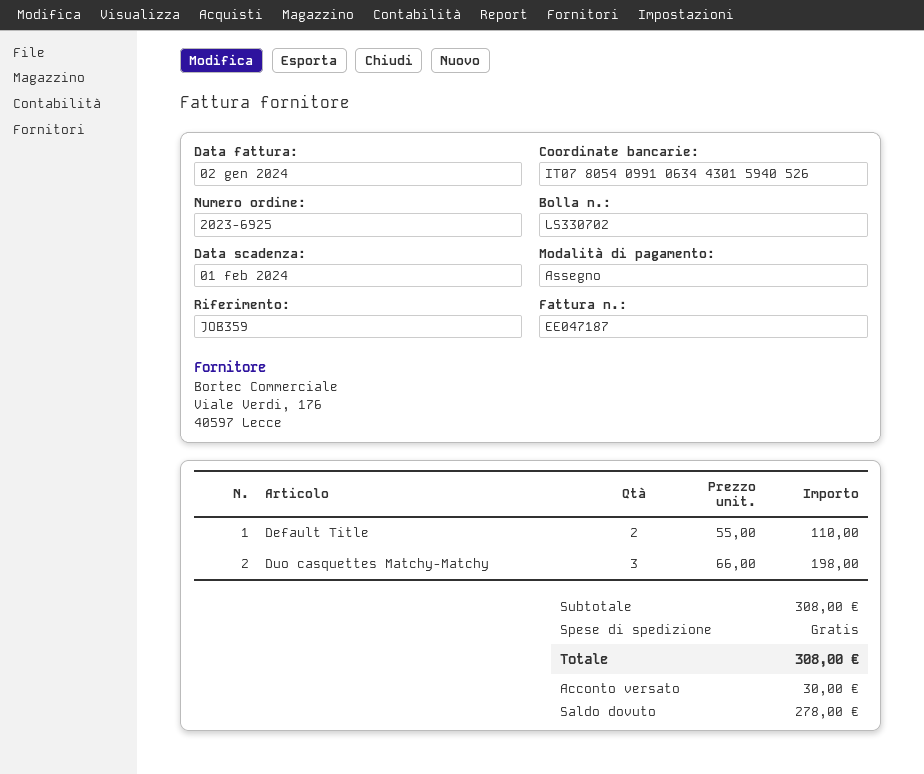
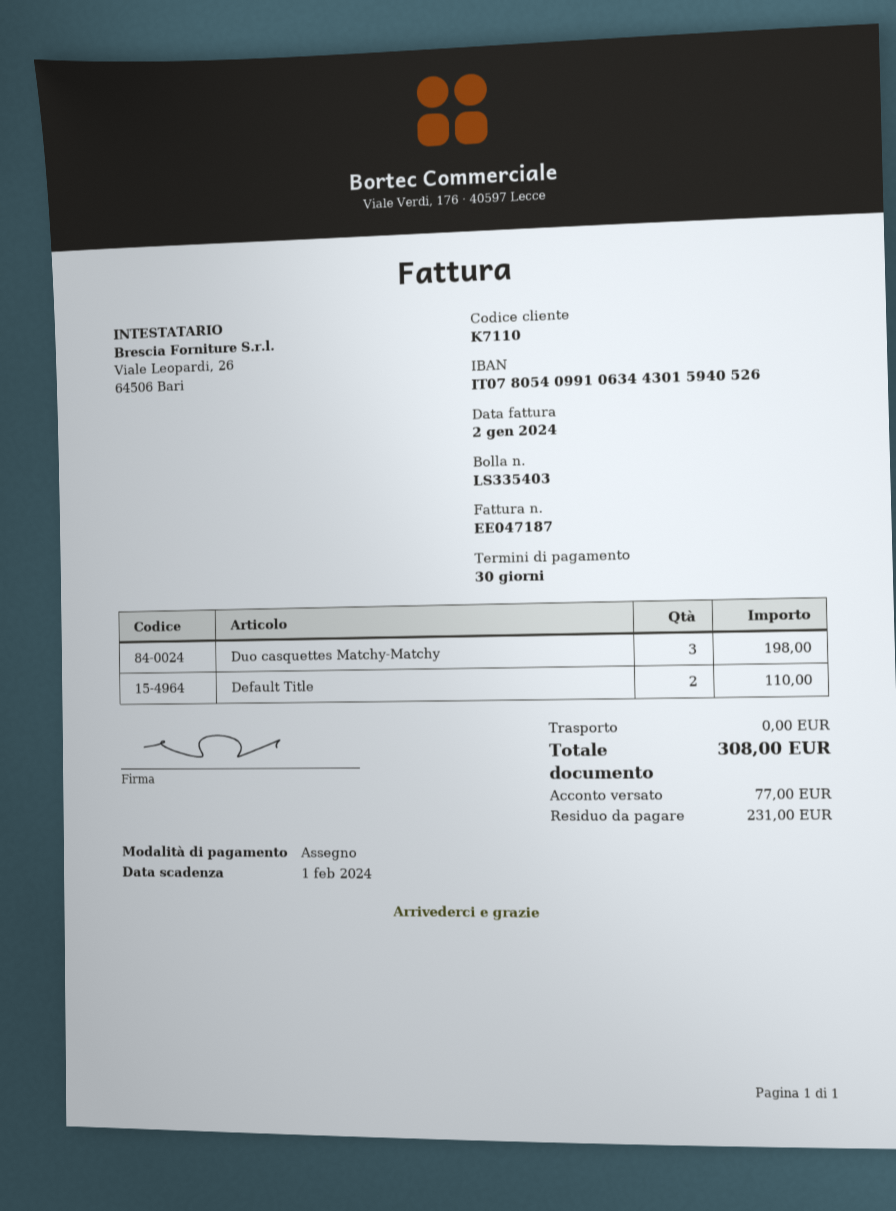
delivery note number: LS330702 -> LS335403
deposit: 30.00 -> 77.00
balance: 278.00 -> 231.00

